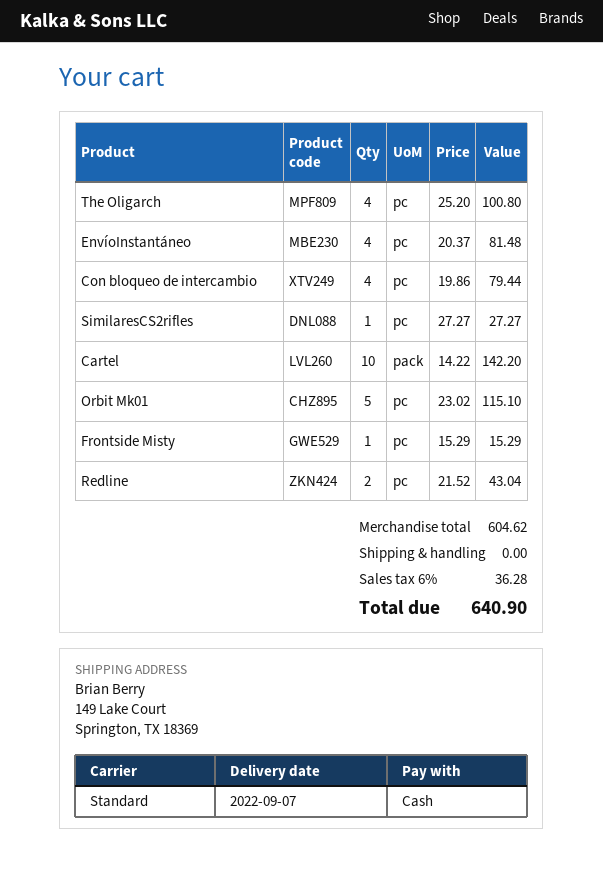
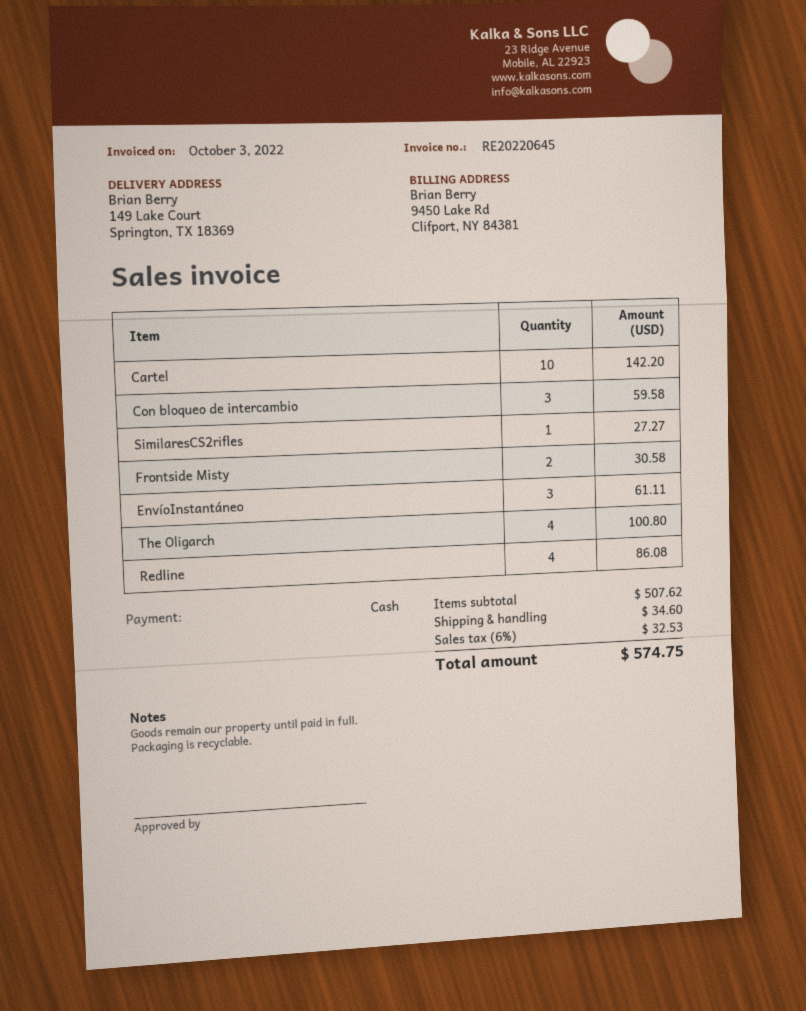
EnvíoInstantáneo: 4 for 81.48 -> 3 for 61.11
Con bloqueo de intercambio: 4 for 79.44 -> 3 for 59.58
Orbit Mk01: 5 for 115.10 -> none
Frontside Misty: 1 for 15.29 -> 2 for 30.58
Redline: 2 for 43.04 -> 4 for 86.08
subtotal: 604.62 -> 507.62
shipping: 0.00 -> 34.60
tax: 6% = 36.28 -> 6% = 32.53
total: 640.90 -> 574.75

